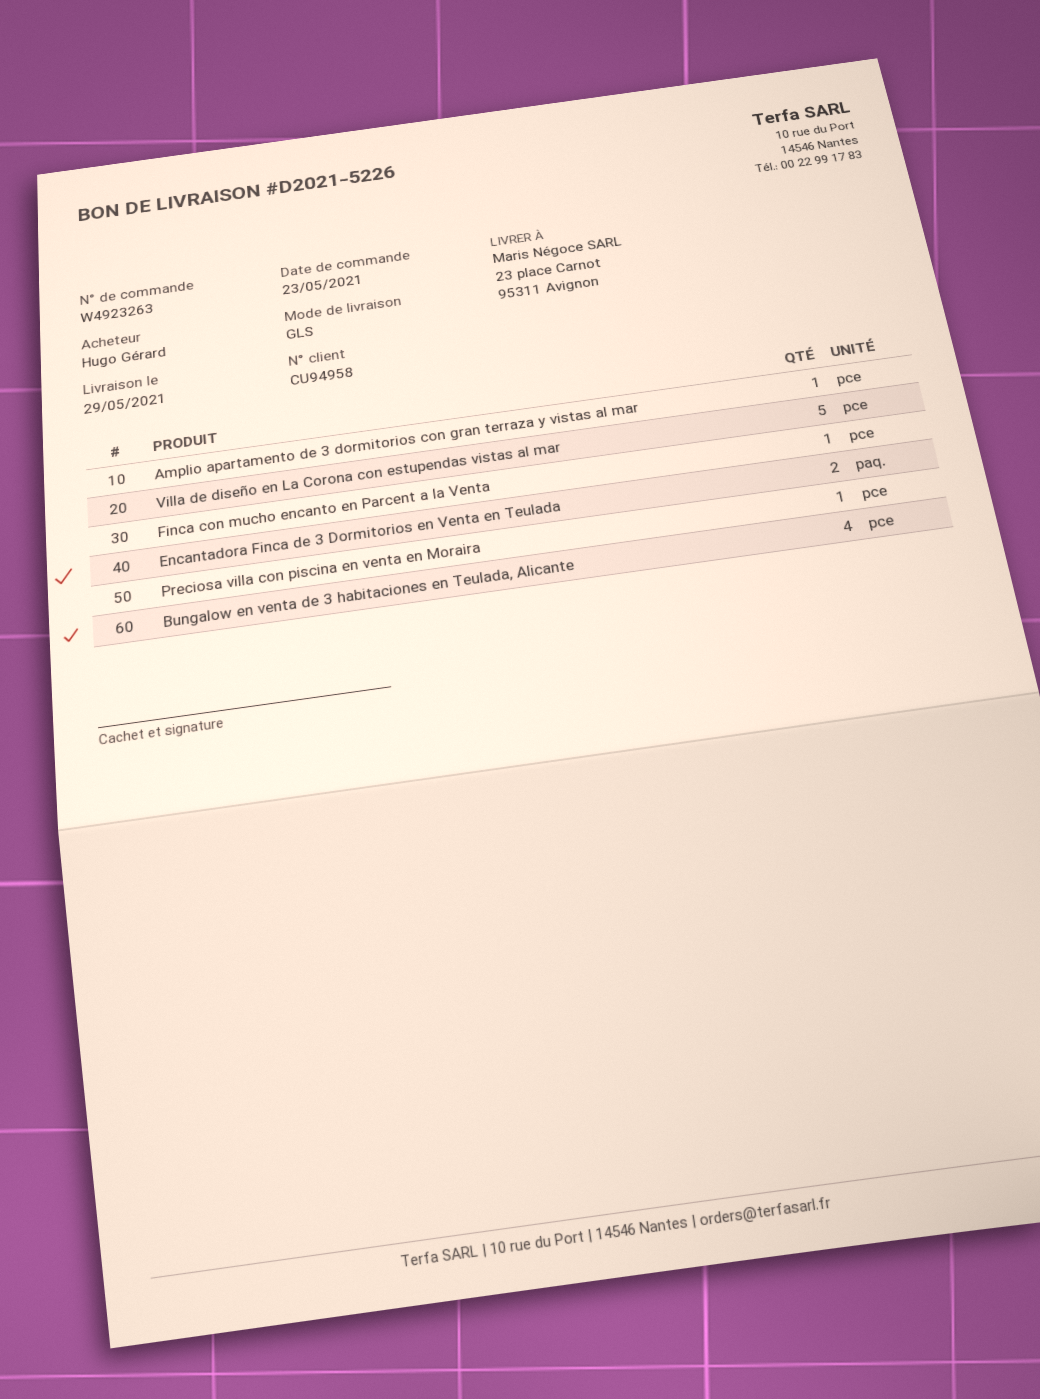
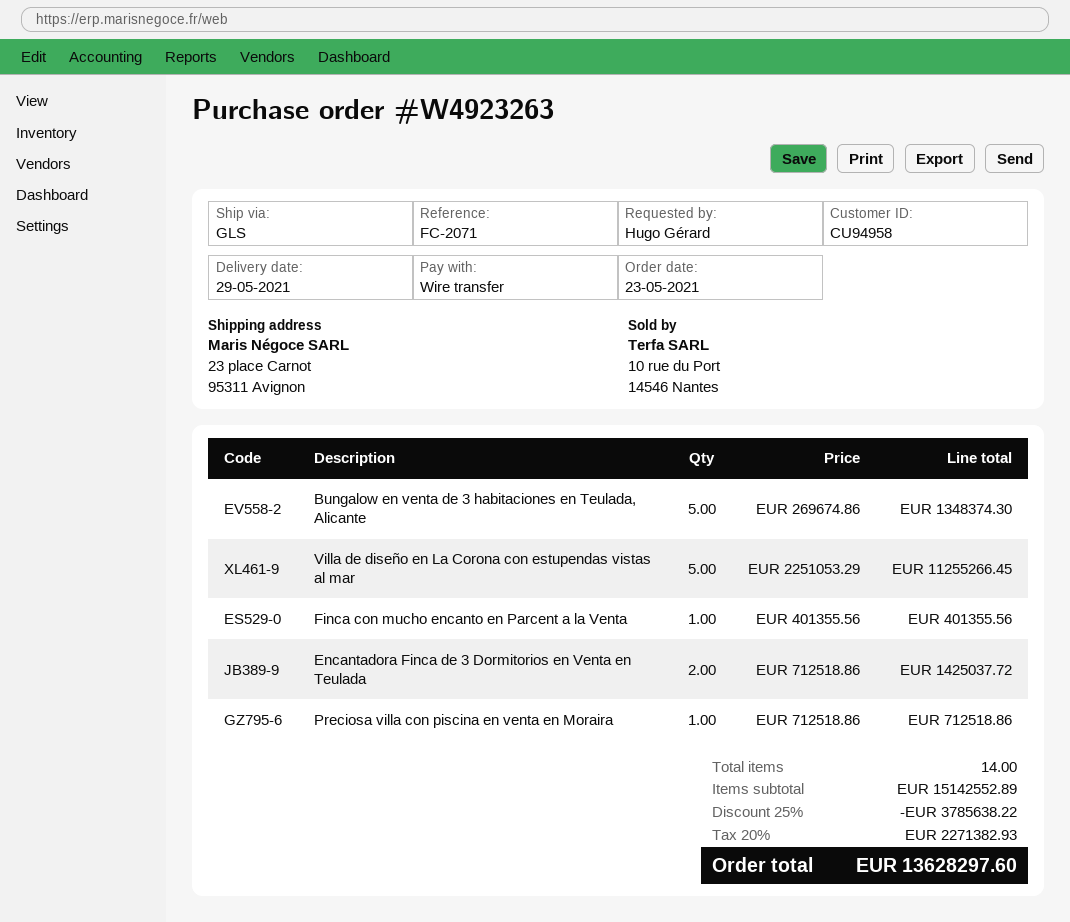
Amplio apartamento de 3 dormitorios con gran terraza y vistas al mar: 1 -> none
Bungalow en venta de 3 habitaciones en Teulada, Alicante: 4 -> 5

